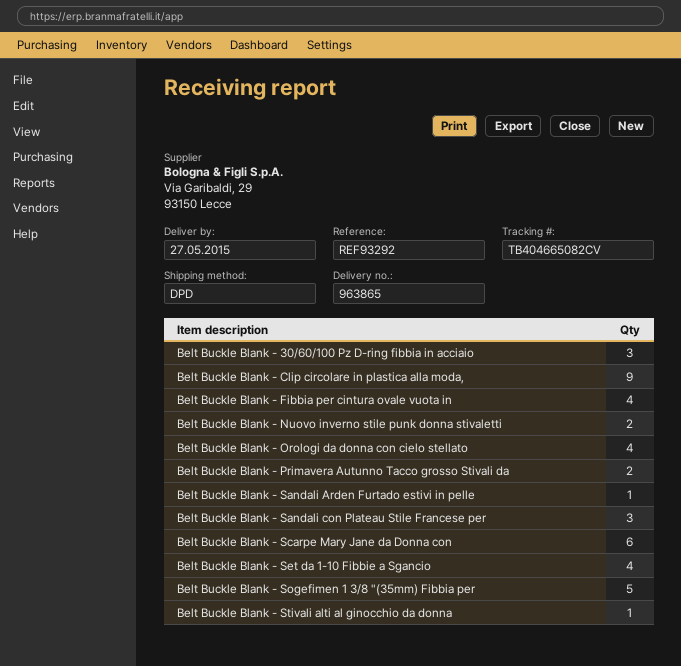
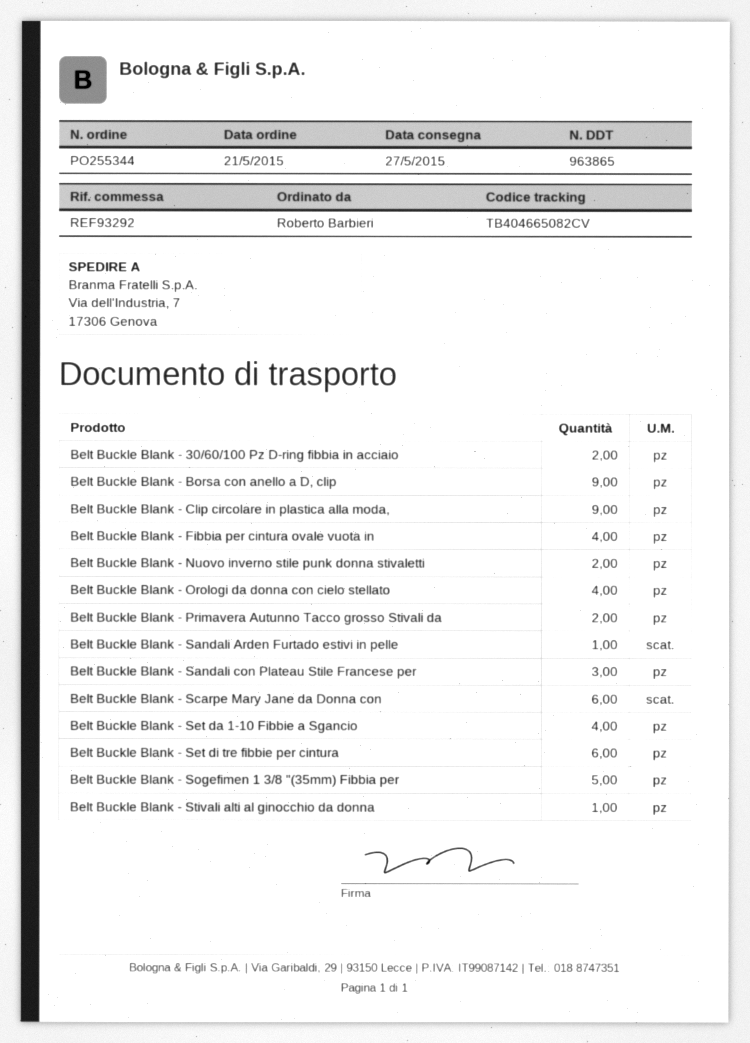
Belt Buckle Blank - 30/60/100 Pz D-ring fibbia in acciaio: 3 -> 2
Belt Buckle Blank - Borsa con anello a D, clip: none -> 9
Belt Buckle Blank - Set di tre fibbie per cintura: none -> 6

